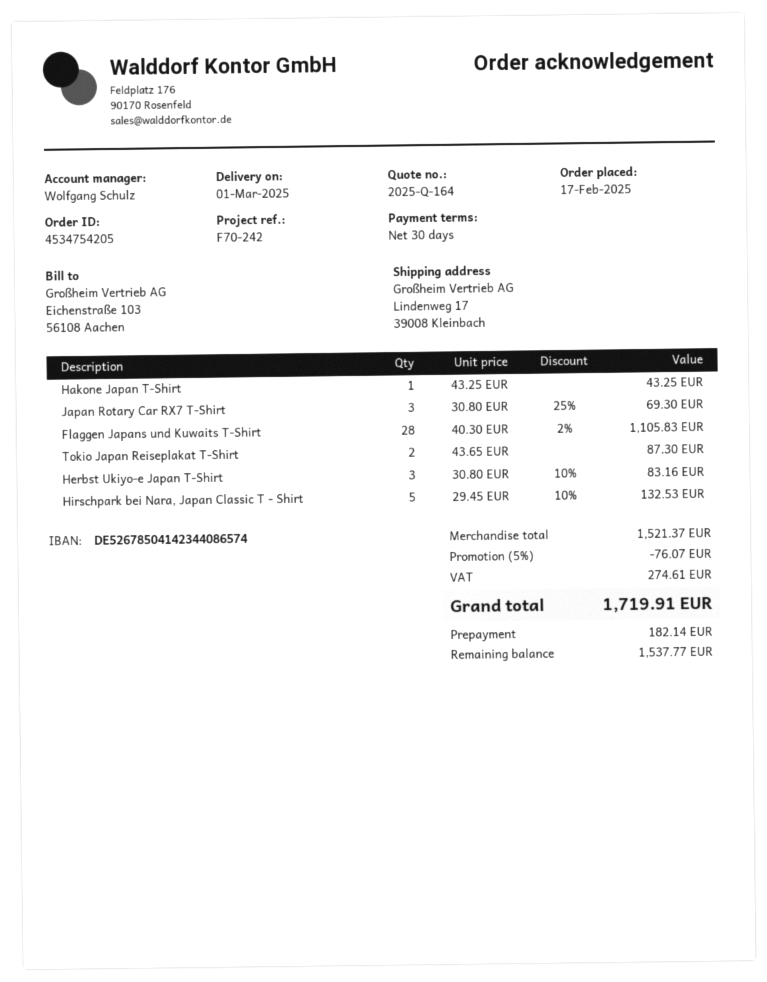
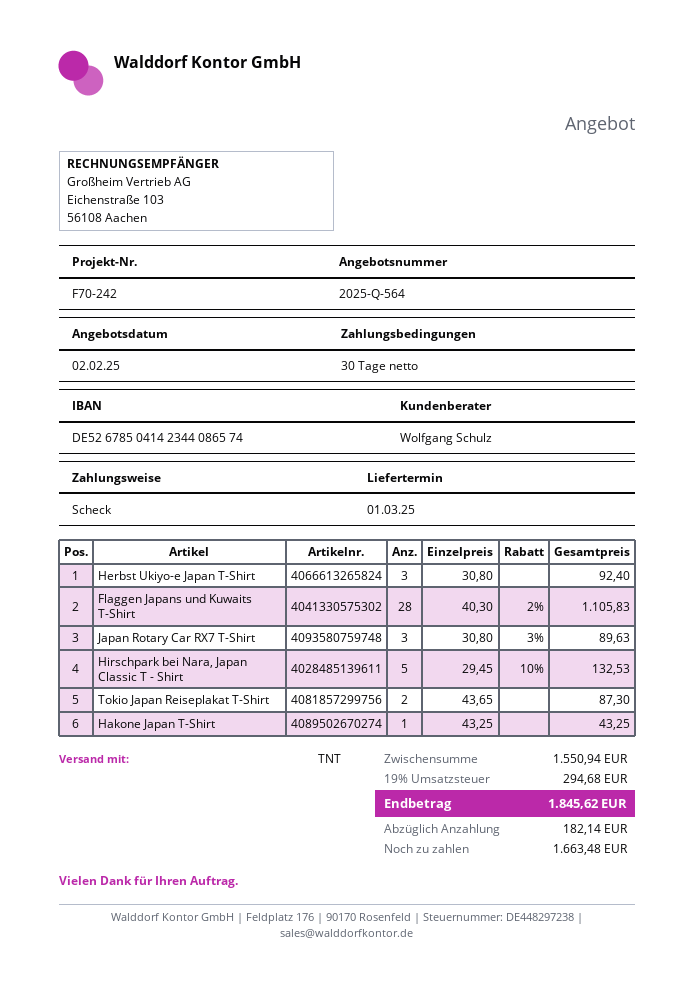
quote number: 2025-Q-164 -> 2025-Q-564
Japan Rotary Car RX7 T-Shirt: 3 x 30.80 - 25% = 69.30 -> 3 x 30.80 - 3% = 89.63
Herbst Ukiyo-e Japan T-Shirt: 3 x 30.80 - 10% = 83.16 -> 3 x 30.80 = 92.40
subtotal: 1521.37 -> 1550.94
discount: 5% = 76.07 -> none
tax: 274.61 -> 294.68
total: 1719.91 -> 1845.62
balance: 1537.77 -> 1663.48

